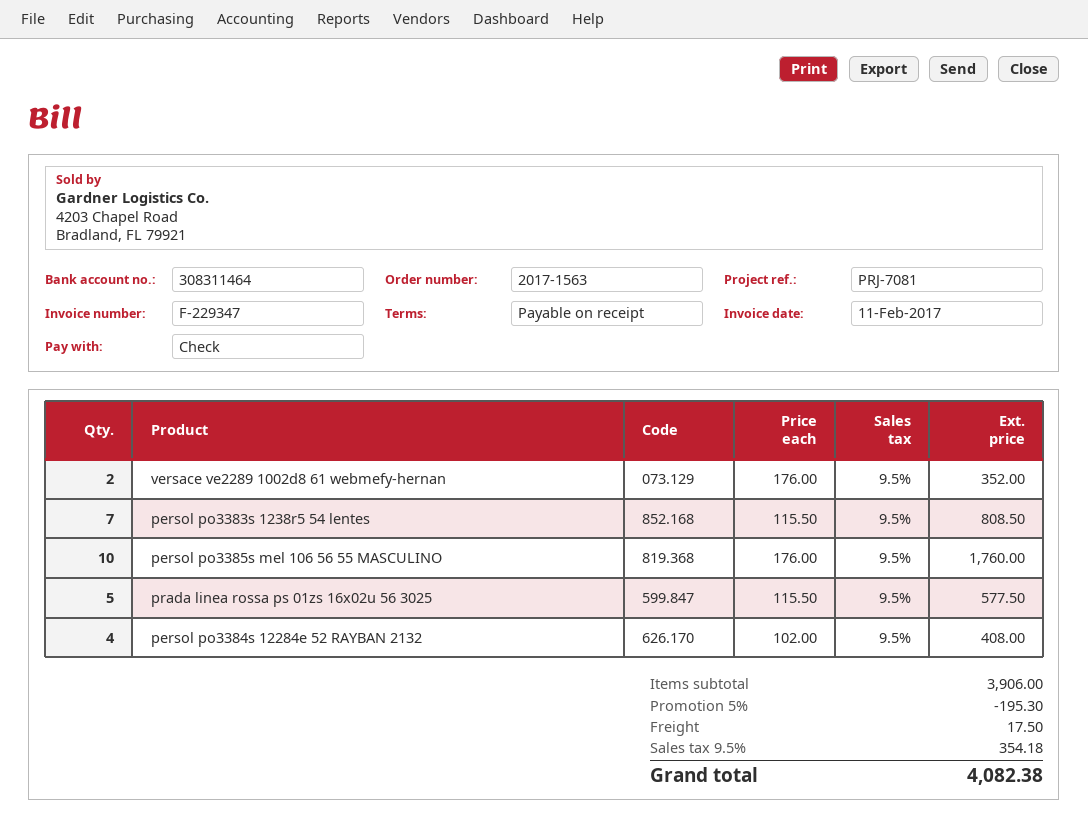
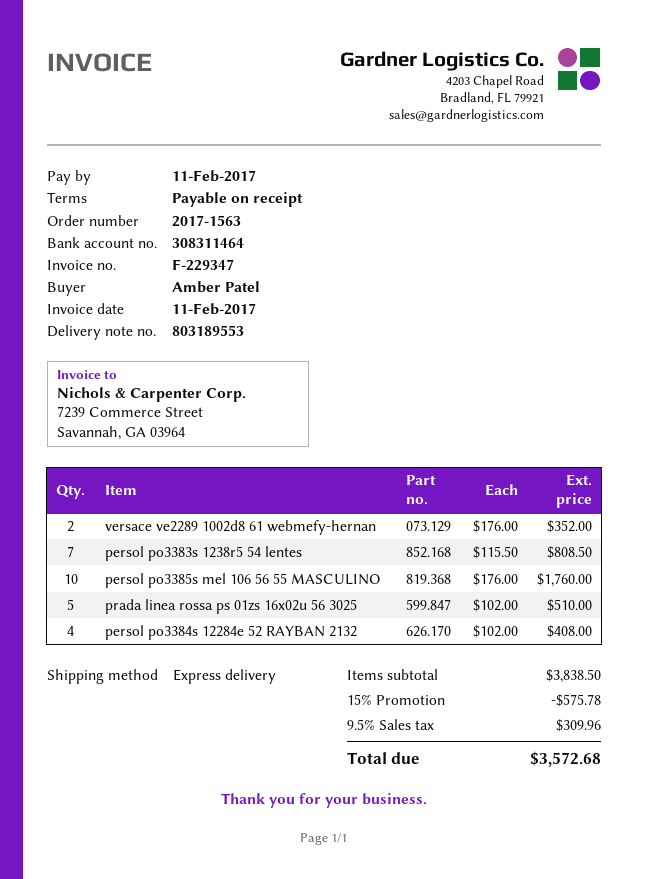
prada linea rossa ps 01zs 16x02u 56 3025: 5 x 115.50 = 577.50 -> 5 x 102.00 = 510.00
subtotal: 3906.00 -> 3838.50
discount: 5% = 195.30 -> 15% = 575.78
shipping: 17.50 -> none
tax: 9.5% = 354.18 -> 9.5% = 309.96
total: 4082.38 -> 3572.68

